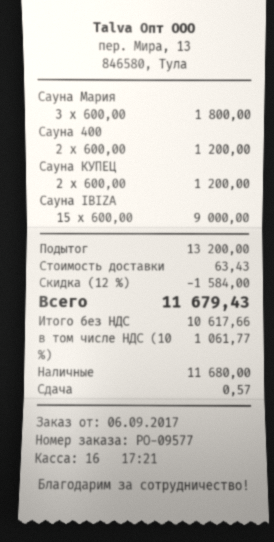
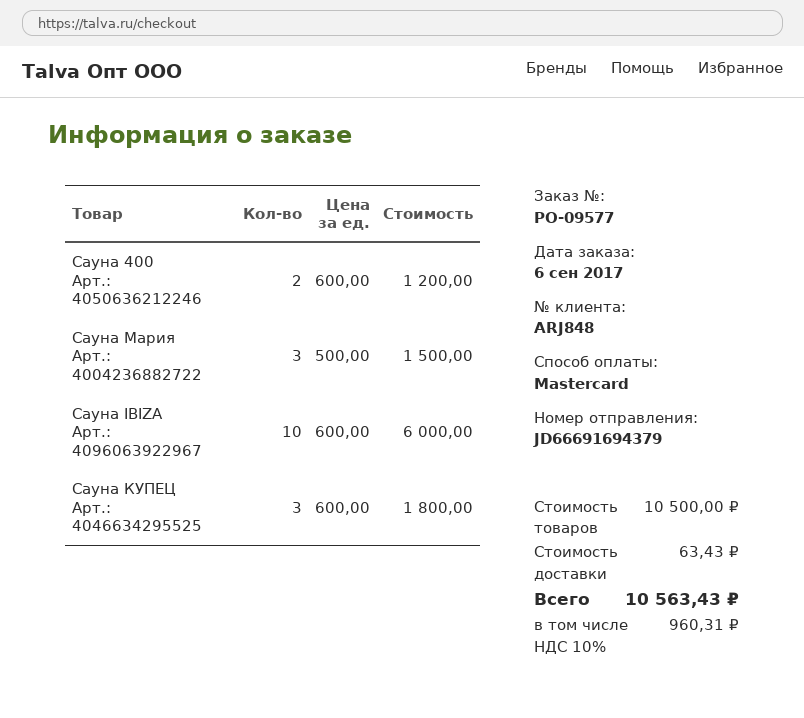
payment method: cash -> Mastercard
Сауна Мария: 3 x 600.00 = 1800.00 -> 3 x 500.00 = 1500.00
Сауна КУПЕЦ: 2 x 600.00 = 1200.00 -> 3 x 600.00 = 1800.00
Сауна IBIZA: 15 x 600.00 = 9000.00 -> 10 x 600.00 = 6000.00
subtotal: 13200.00 -> 10500.00
discount: 12% = 1584.00 -> none
tax: 10% = 1061.77 -> 10% = 960.31
total: 11679.43 -> 10563.43

